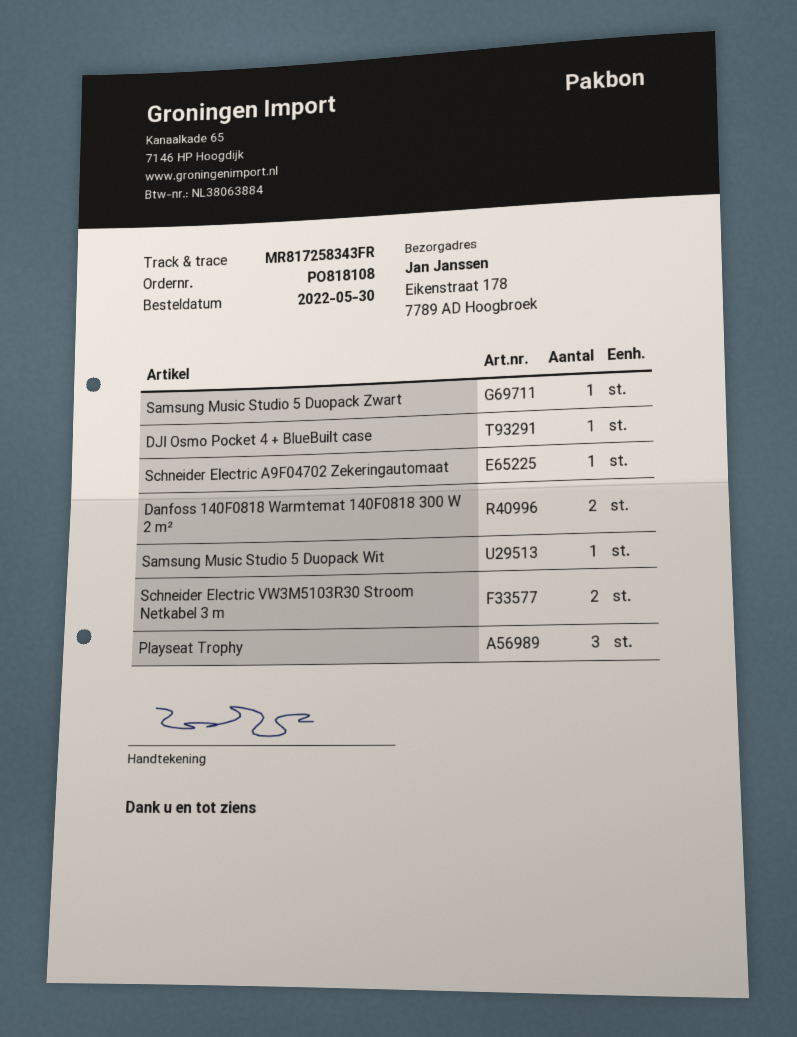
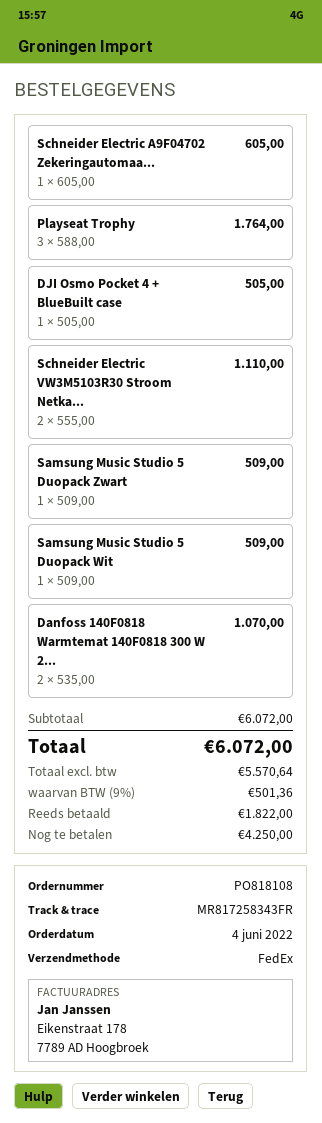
order date: 2022-05-30 -> 2022-06-04

